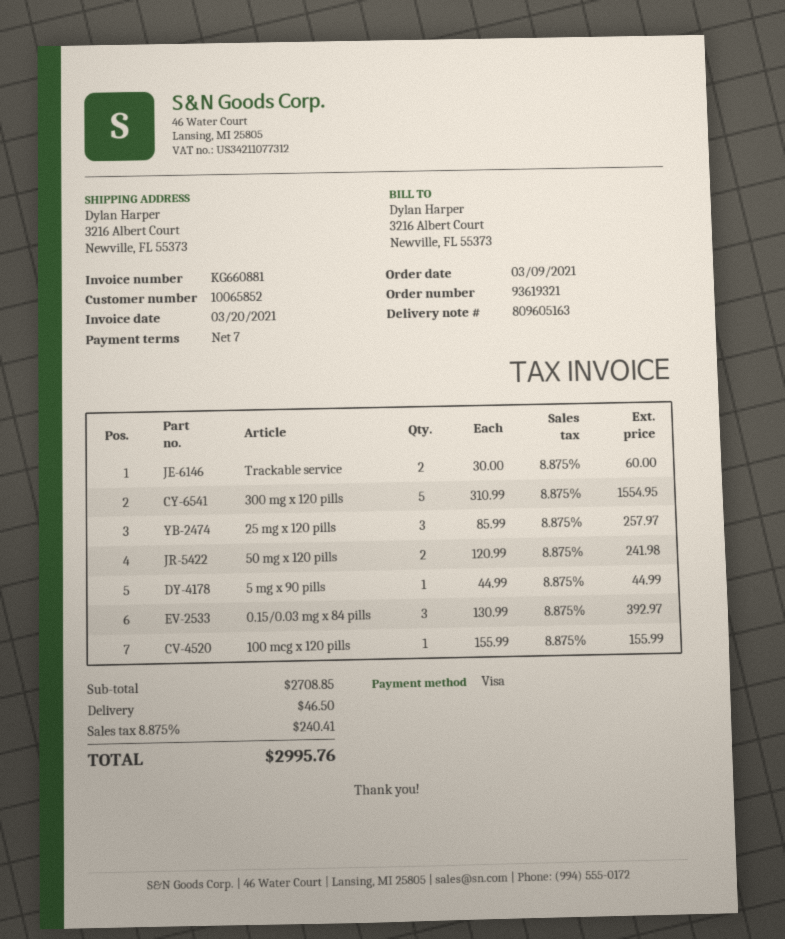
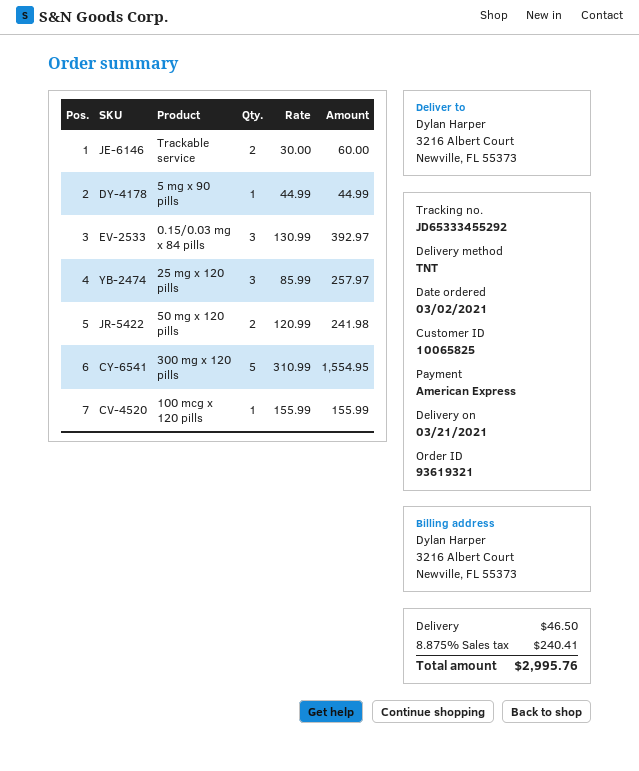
order date: 2021-03-09 -> 2021-03-02
customer number: 10065852 -> 10065825
payment method: Visa -> American Express

